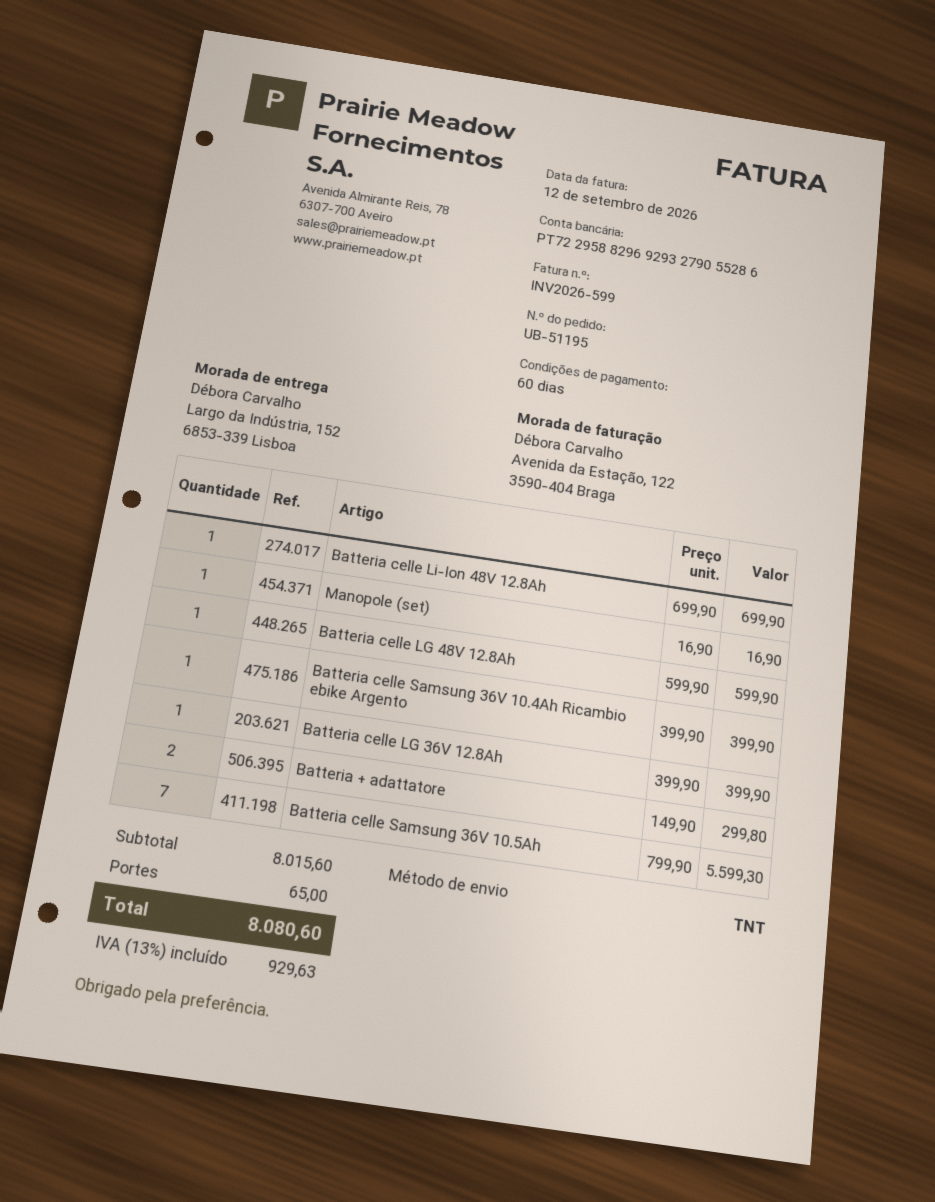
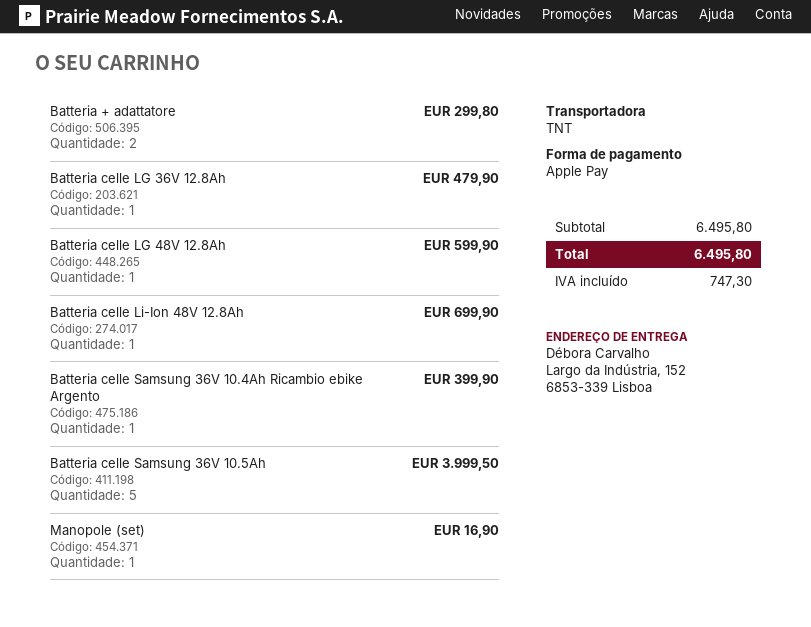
Batteria celle LG 36V 12.8Ah: 1 for 399.90 -> 1 for 479.90
Batteria celle Samsung 36V 10.5Ah: 7 for 5599.30 -> 5 for 3999.50
subtotal: 8015.60 -> 6495.80
shipping: 65.00 -> none
tax: 929.63 -> 747.30
total: 8080.60 -> 6495.80

